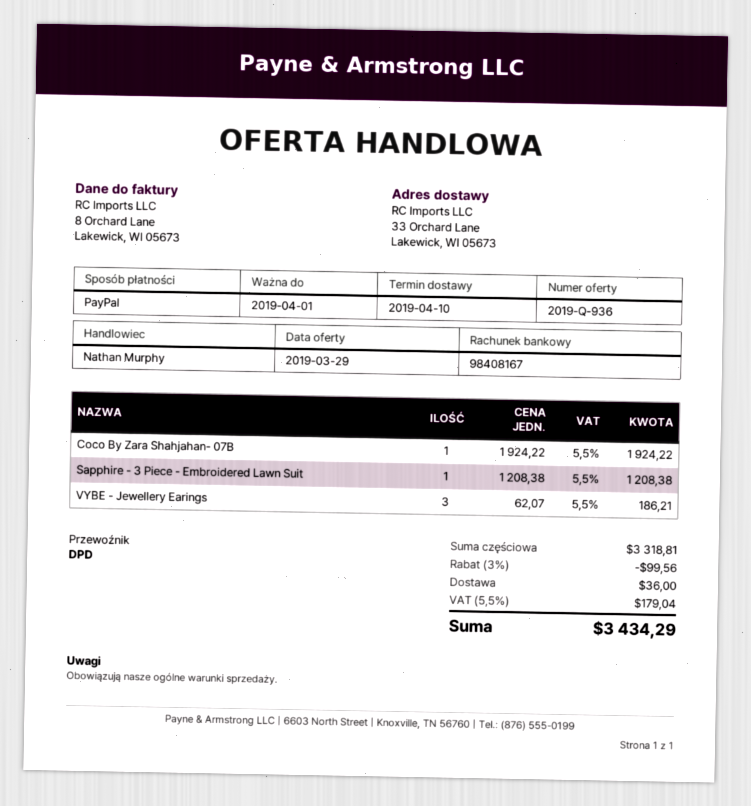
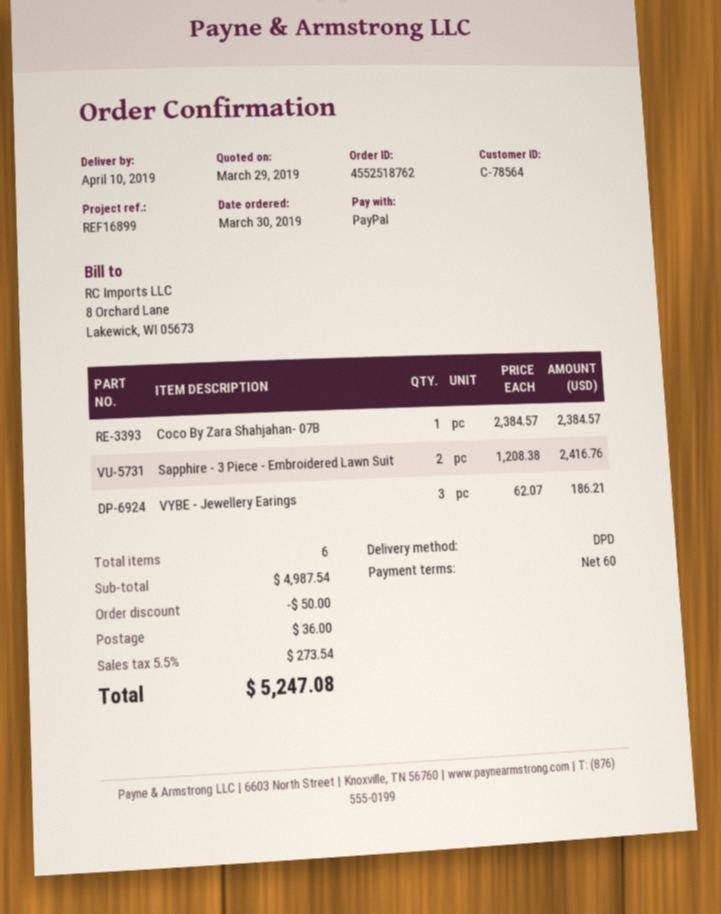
Coco By Zara Shahjahan- 07B: 1 x 1924.22 = 1924.22 -> 1 x 2384.57 = 2384.57
Sapphire - 3 Piece - Embroidered Lawn Suit: 1 x 1208.38 = 1208.38 -> 2 x 1208.38 = 2416.76
subtotal: 3318.81 -> 4987.54
discount: 99.56 -> 50.00
tax: 5.5% = 179.04 -> 5.5% = 273.54
total: 3434.29 -> 5247.08

